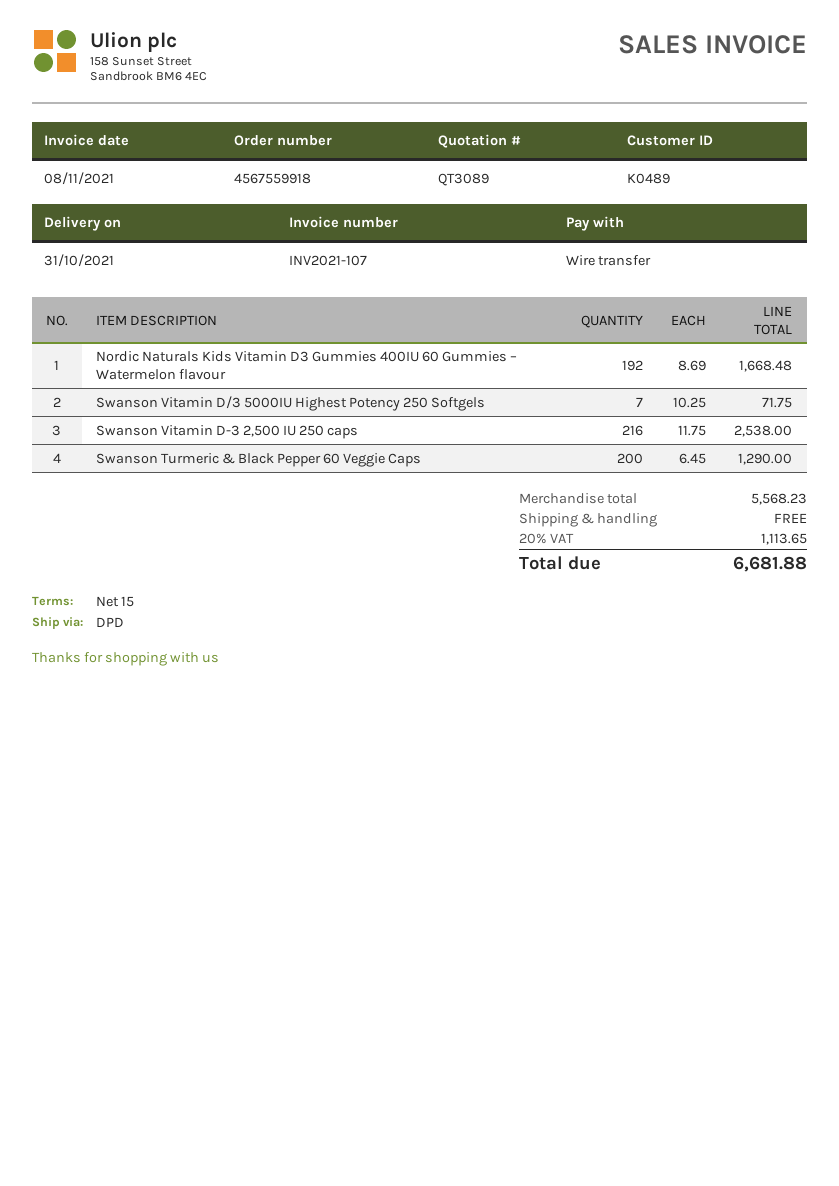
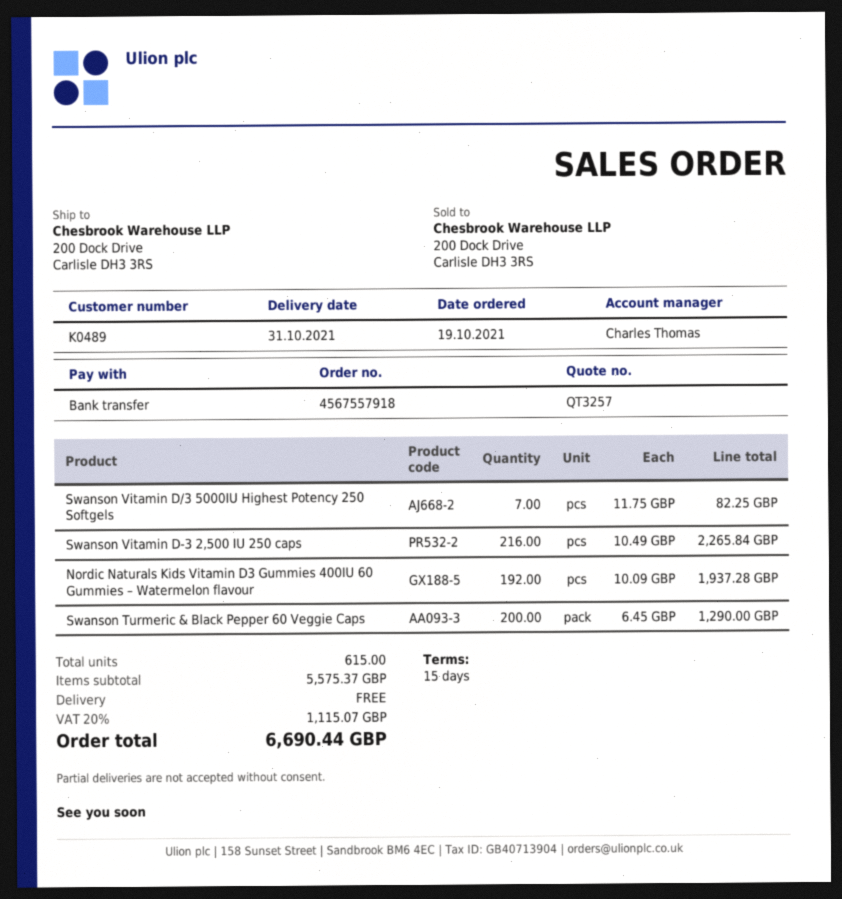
quote number: QT3089 -> QT3257
order number: 4567559918 -> 4567557918
Nordic Naturals Kids Vitamin D3 Gummies 400IU 60 Gummies – Watermelon flavour: 192 x 8.69 = 1668.48 -> 192 x 10.09 = 1937.28
Swanson Vitamin D/3 5000IU Highest Potency 250 Softgels: 7 x 10.25 = 71.75 -> 7 x 11.75 = 82.25
Swanson Vitamin D-3 2,500 IU 250 caps: 216 x 11.75 = 2538.00 -> 216 x 10.49 = 2265.84
subtotal: 5568.23 -> 5575.37
tax: 20% = 1113.65 -> 20% = 1115.07
total: 6681.88 -> 6690.44

